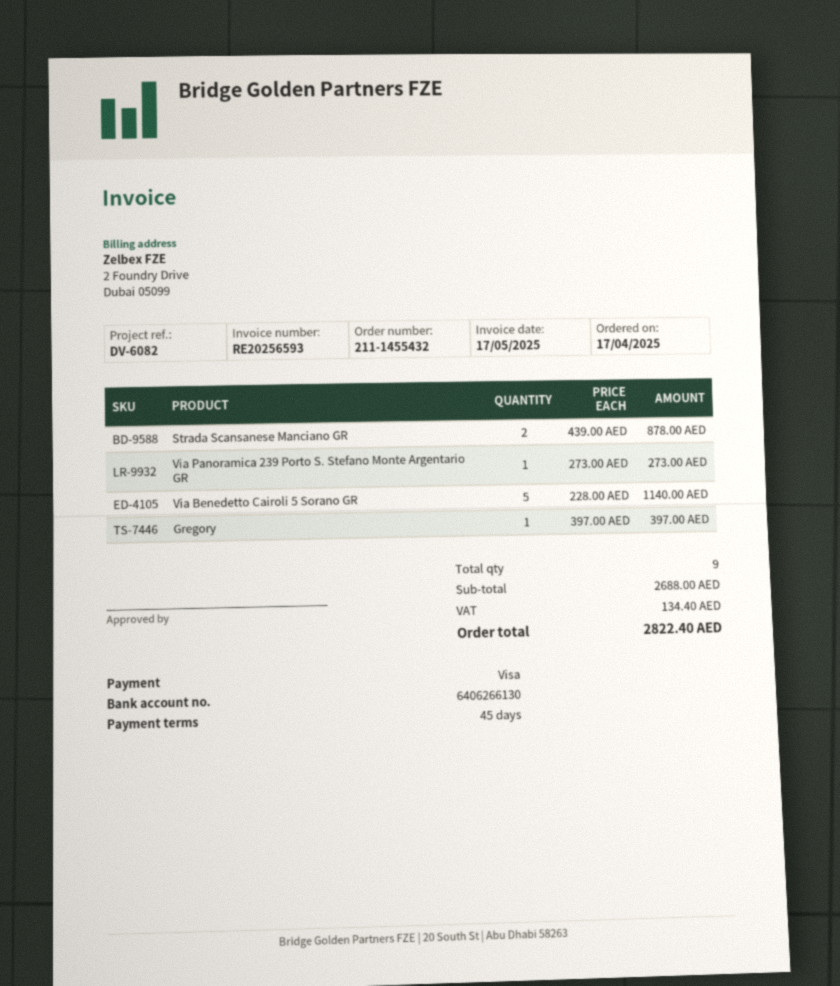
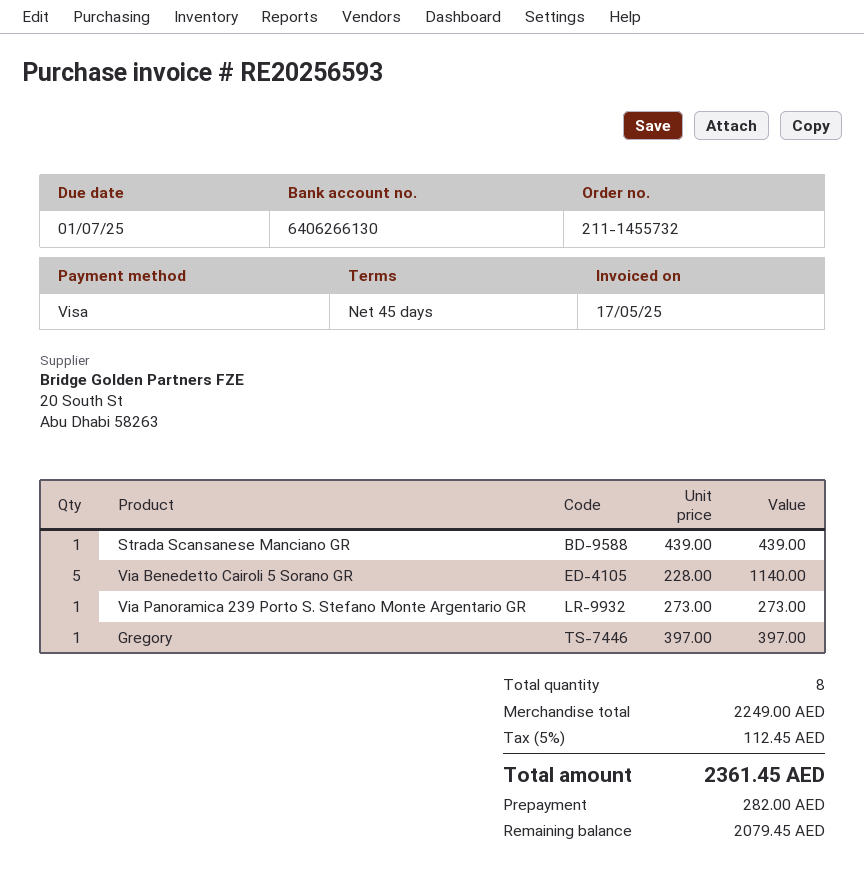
order number: 211-1455432 -> 211-1455732
Strada Scansanese Manciano GR: 2 x 439.00 = 878.00 -> 1 x 439.00 = 439.00
total quantity: 9 -> 8
subtotal: 2688.00 -> 2249.00
tax: 134.40 -> 112.45
total: 2822.40 -> 2361.45

